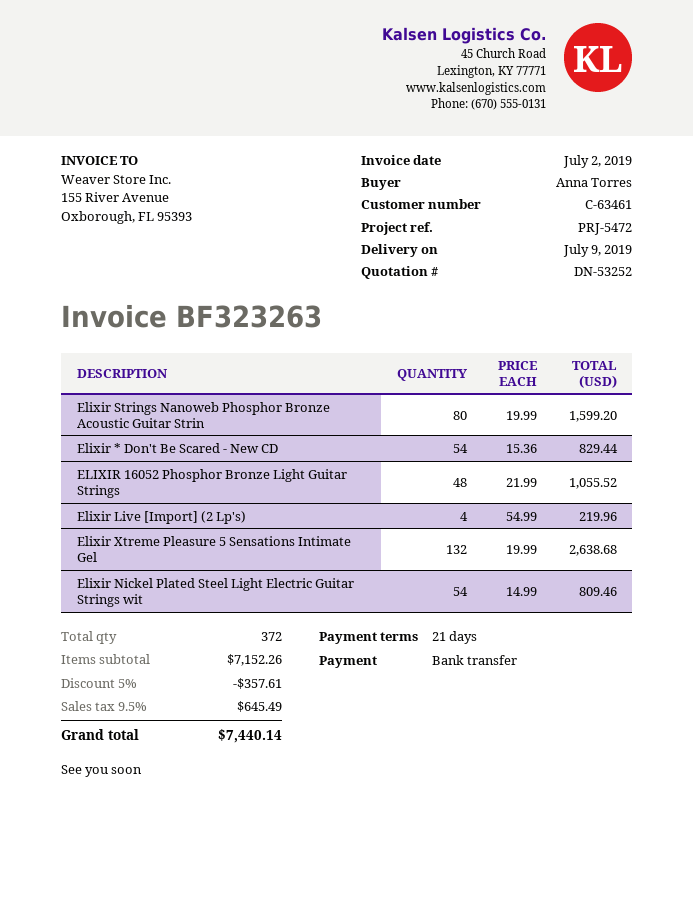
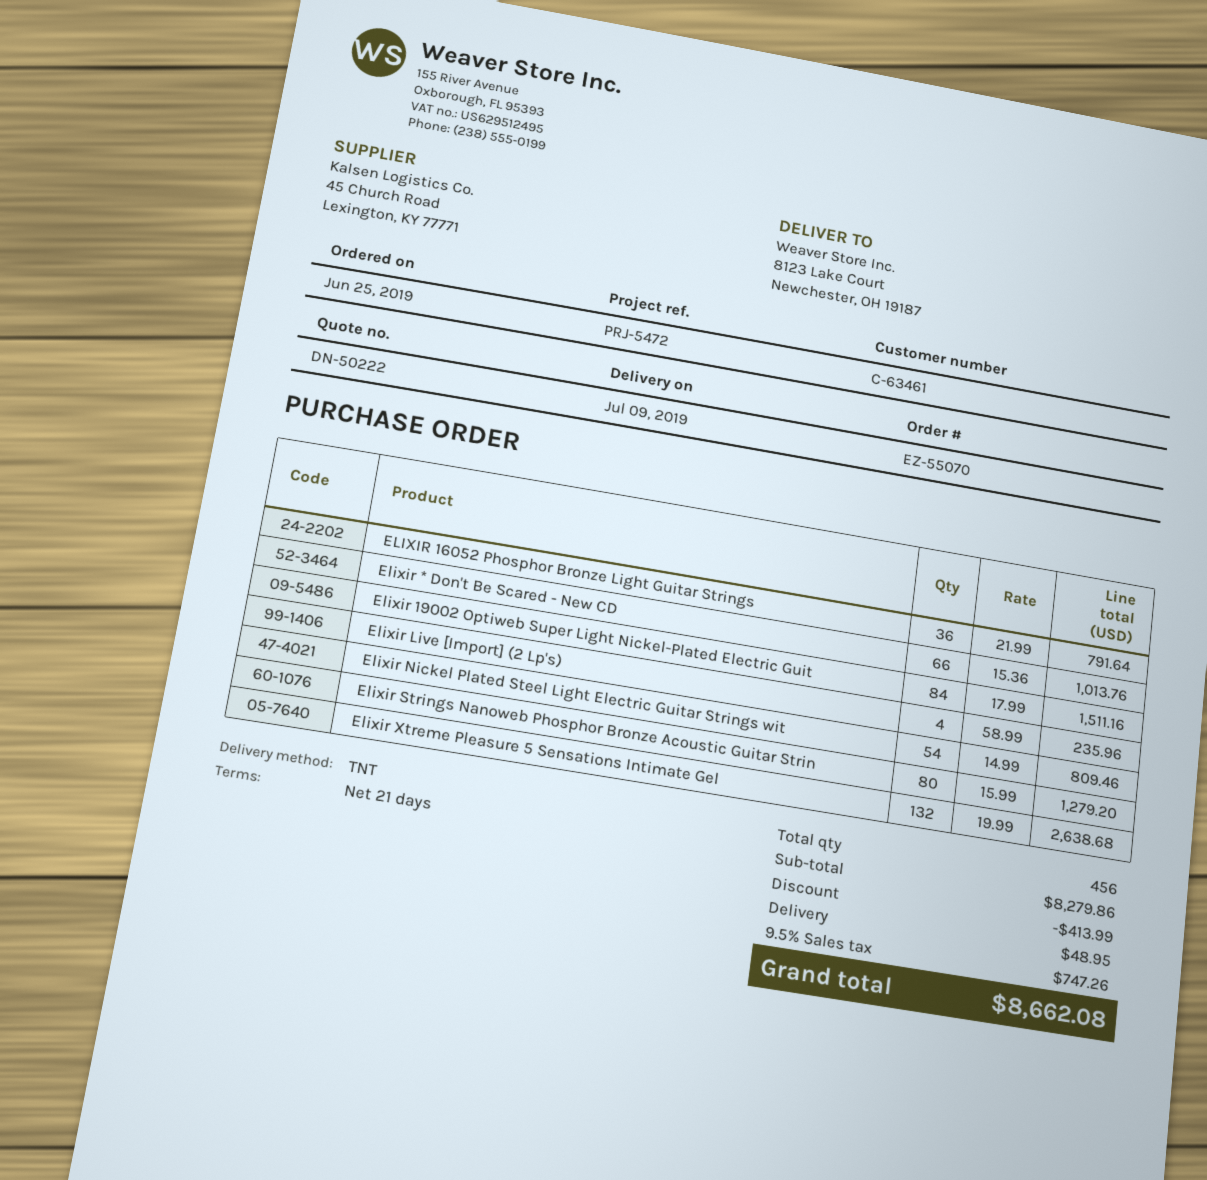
quote number: DN-53252 -> DN-50222
Elixir Strings Nanoweb Phosphor Bronze Acoustic Guitar Strin: 80 x 19.99 = 1599.20 -> 80 x 15.99 = 1279.20
Elixir * Don't Be Scared - New CD: 54 x 15.36 = 829.44 -> 66 x 15.36 = 1013.76
ELIXIR 16052 Phosphor Bronze Light Guitar Strings: 48 x 21.99 = 1055.52 -> 36 x 21.99 = 791.64
Elixir Live [Import] (2 Lp's): 4 x 54.99 = 219.96 -> 4 x 58.99 = 235.96
Elixir 19002 Optiweb Super Light Nickel-Plated Electric Guit: none -> 84 x 17.99 = 1511.16
total quantity: 372 -> 456
subtotal: 7152.26 -> 8279.86
discount: 357.61 -> 413.99
shipping: none -> 48.95
tax: 9.5% = 645.49 -> 9.5% = 747.26
total: 7440.14 -> 8662.08

